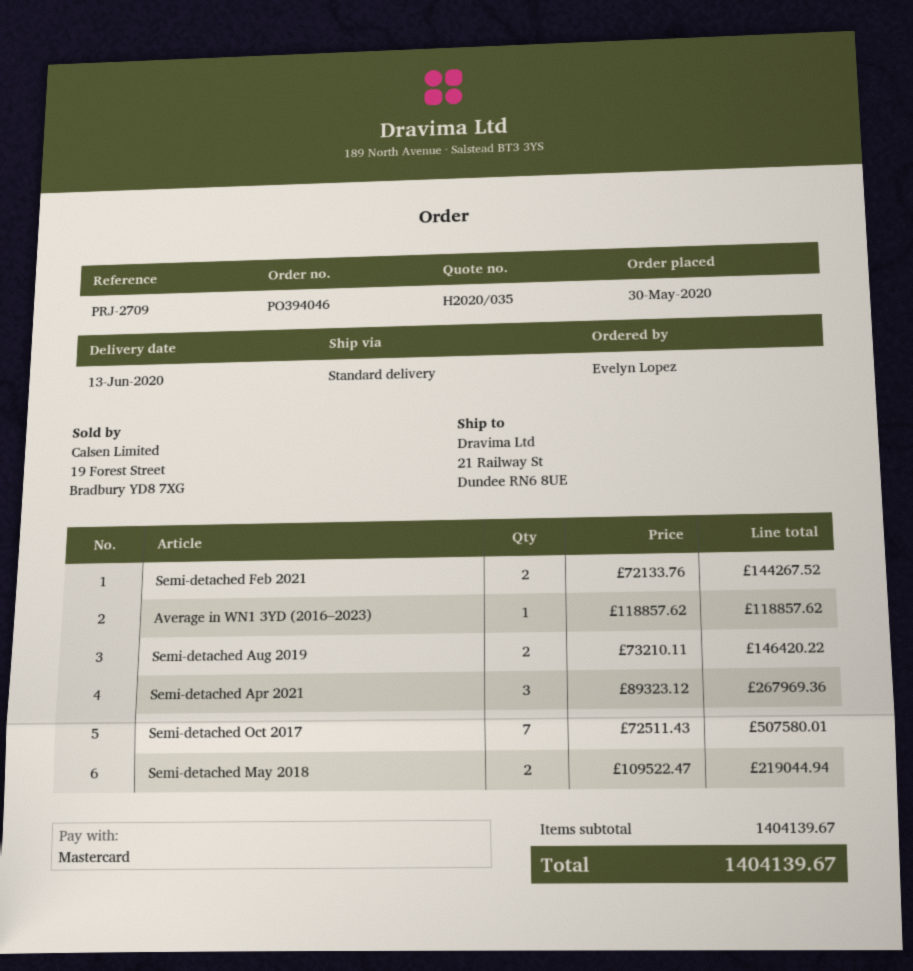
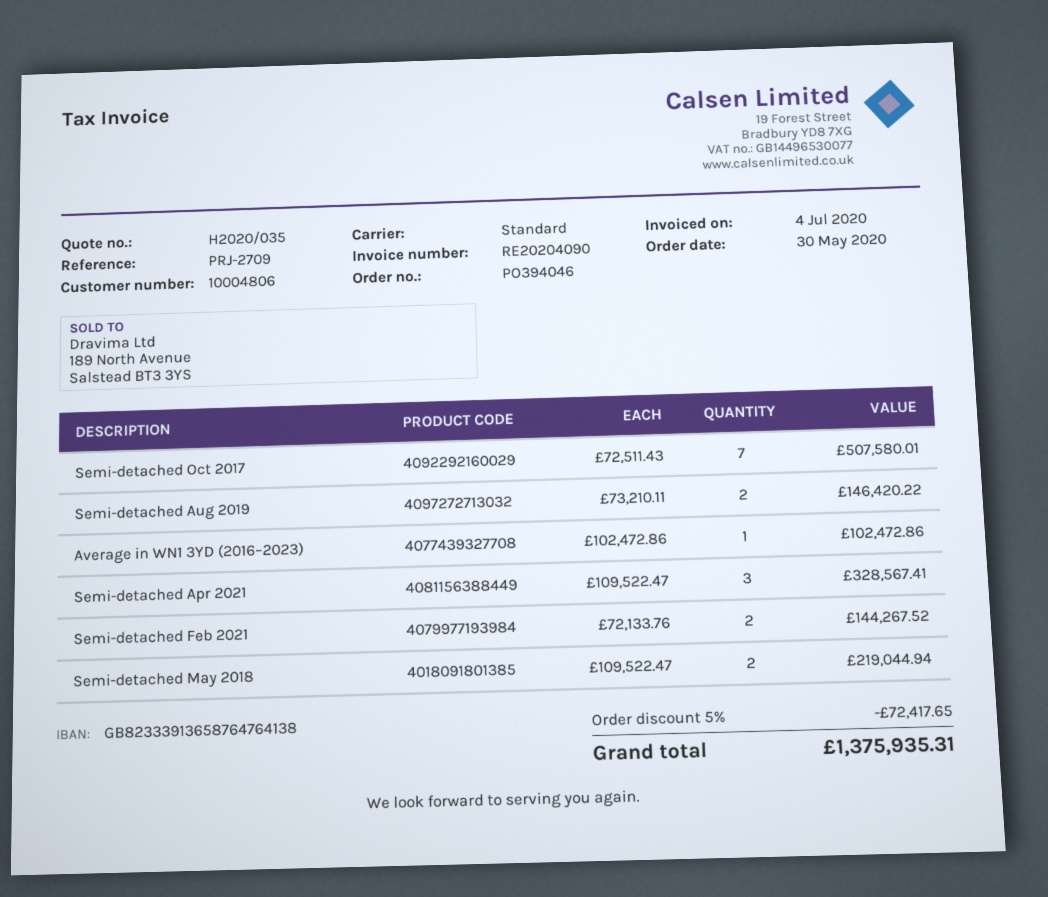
Average in WN1 3YD (2016–2023): 1 x 118857.62 = 118857.62 -> 1 x 102472.86 = 102472.86
Semi-detached Apr 2021: 3 x 89323.12 = 267969.36 -> 3 x 109522.47 = 328567.41
discount: none -> 5% = 72417.65
total: 1404139.67 -> 1375935.31

